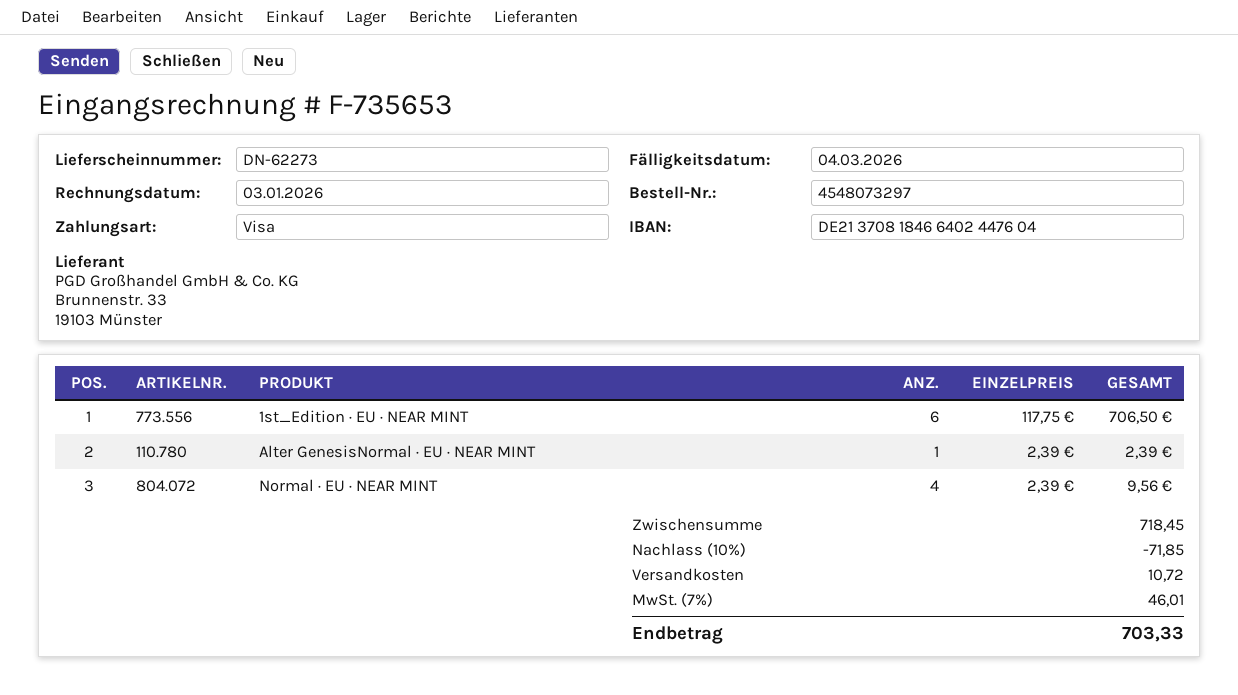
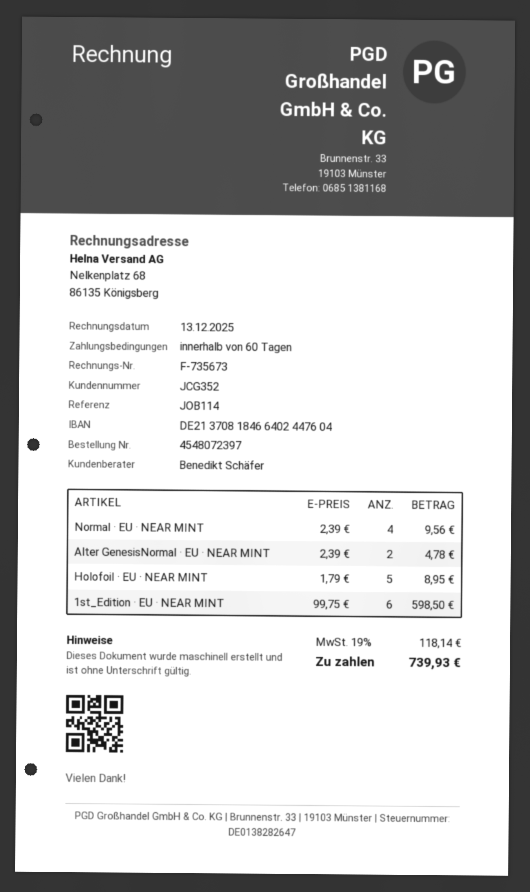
order number: 4548073297 -> 4548072397
invoice number: F-735653 -> F-735673
invoice date: 2026-01-03 -> 2025-12-13
1st_Edition · EU · NEAR MINT: 6 x 117.75 = 706.50 -> 6 x 99.75 = 598.50
Alter GenesisNormal · EU · NEAR MINT: 1 x 2.39 = 2.39 -> 2 x 2.39 = 4.78
Holofoil · EU · NEAR MINT: none -> 5 x 1.79 = 8.95
discount: 10% = 71.85 -> none
shipping: 10.72 -> none
tax: 7% = 46.01 -> 19% = 118.14
total: 703.33 -> 739.93

